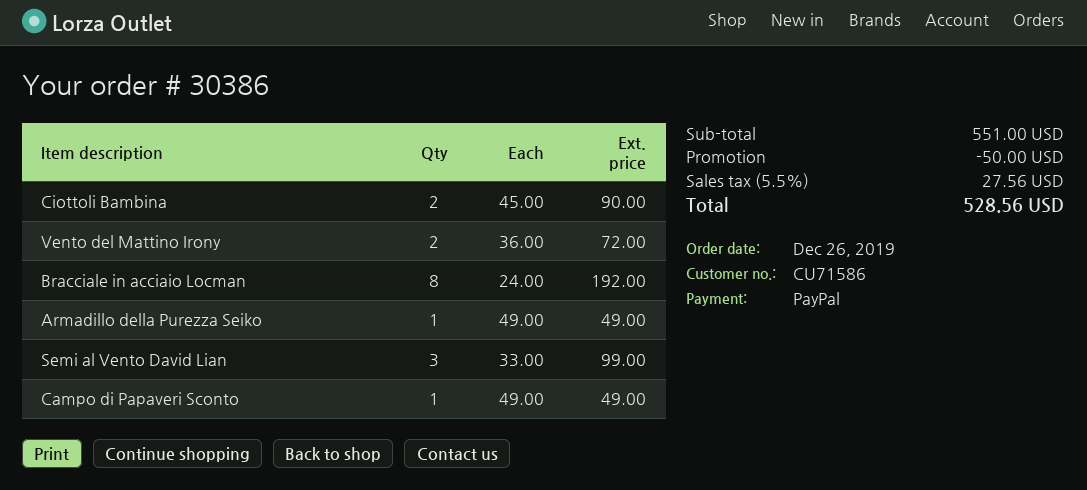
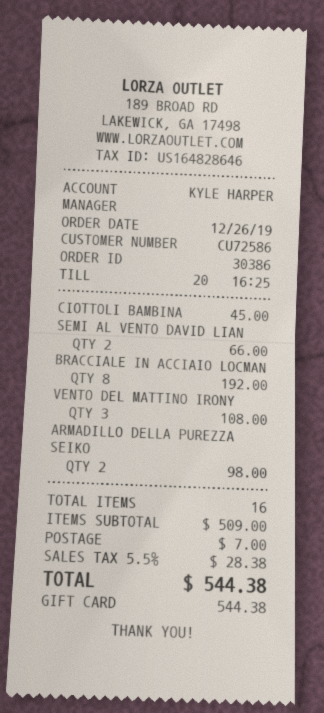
customer number: CU71586 -> CU72586
payment method: PayPal -> gift card
Ciottoli Bambina: 2 for 90.00 -> 1 for 45.00
Vento del Mattino Irony: 2 for 72.00 -> 3 for 108.00
Armadillo della Purezza Seiko: 1 for 49.00 -> 2 for 98.00
Semi al Vento David Lian: 3 for 99.00 -> 2 for 66.00
Campo di Papaveri Sconto: 1 for 49.00 -> none
subtotal: 551.00 -> 509.00
discount: 50.00 -> none
shipping: none -> 7.00
tax: 5.5% = 27.56 -> 5.5% = 28.38
total: 528.56 -> 544.38

